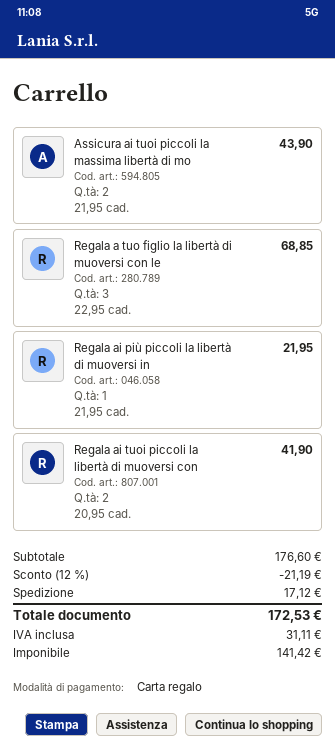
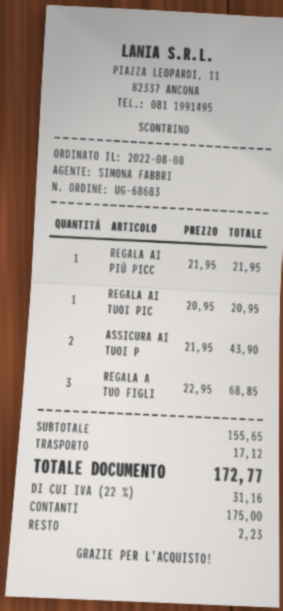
payment method: gift card -> cash
Regala ai tuoi piccoli la libertà di muoversi con: 2 x 20.95 = 41.90 -> 1 x 20.95 = 20.95
subtotal: 176.60 -> 155.65
discount: 12% = 21.19 -> none
tax: 31.11 -> 31.16
total: 172.53 -> 172.77

